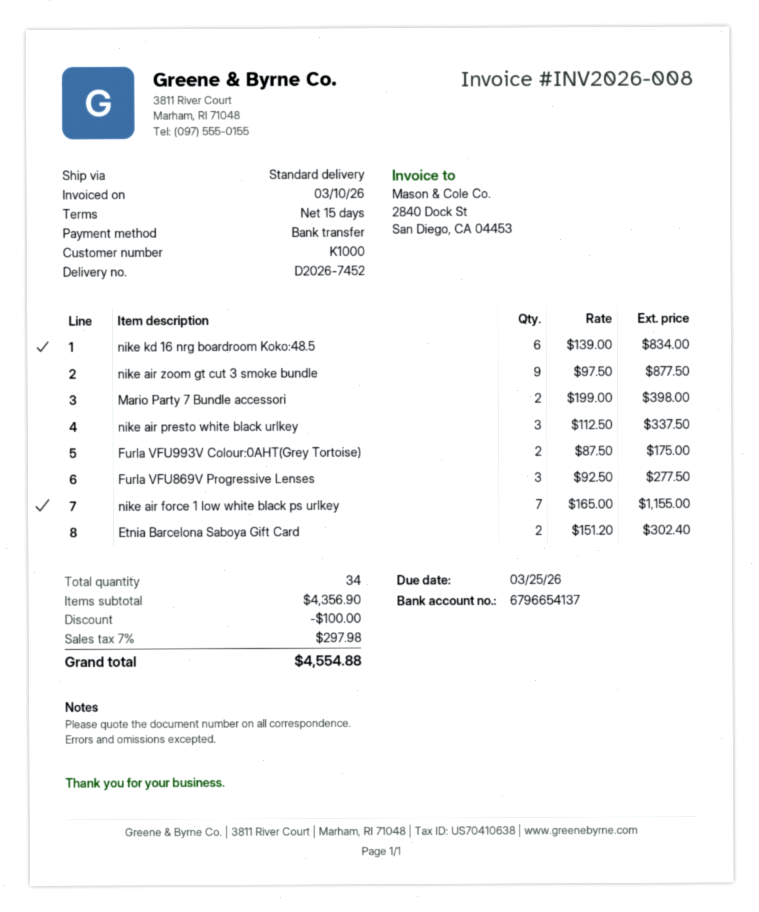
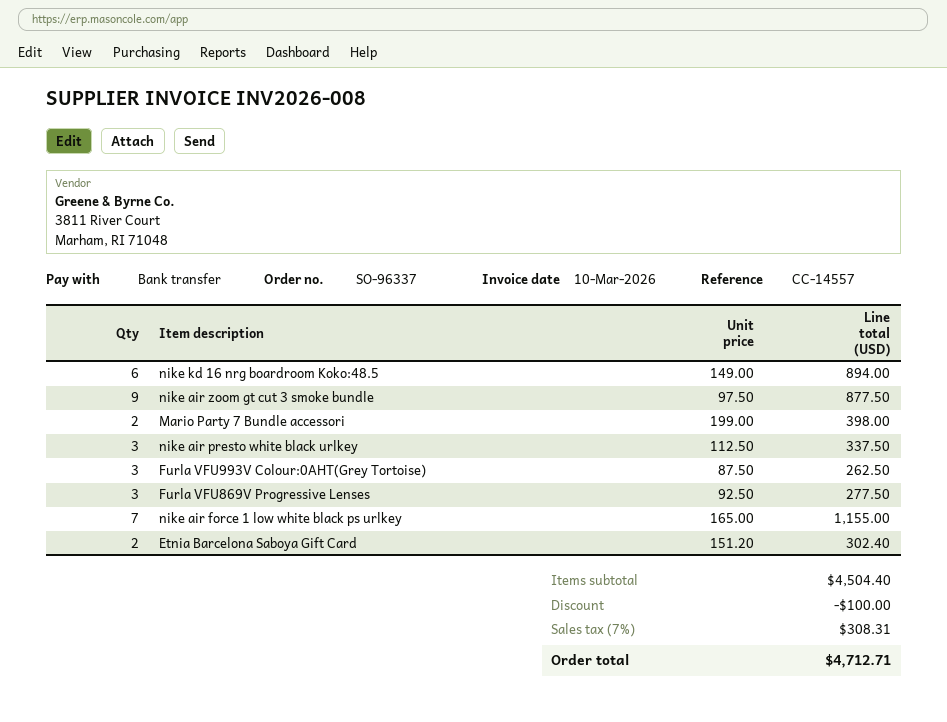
nike kd 16 nrg boardroom Koko:48.5: 6 x 139.00 = 834.00 -> 6 x 149.00 = 894.00
Furla VFU993V Colour:0AHT(Grey Tortoise): 2 x 87.50 = 175.00 -> 3 x 87.50 = 262.50
subtotal: 4356.90 -> 4504.40
tax: 7% = 297.98 -> 7% = 308.31
total: 4554.88 -> 4712.71

